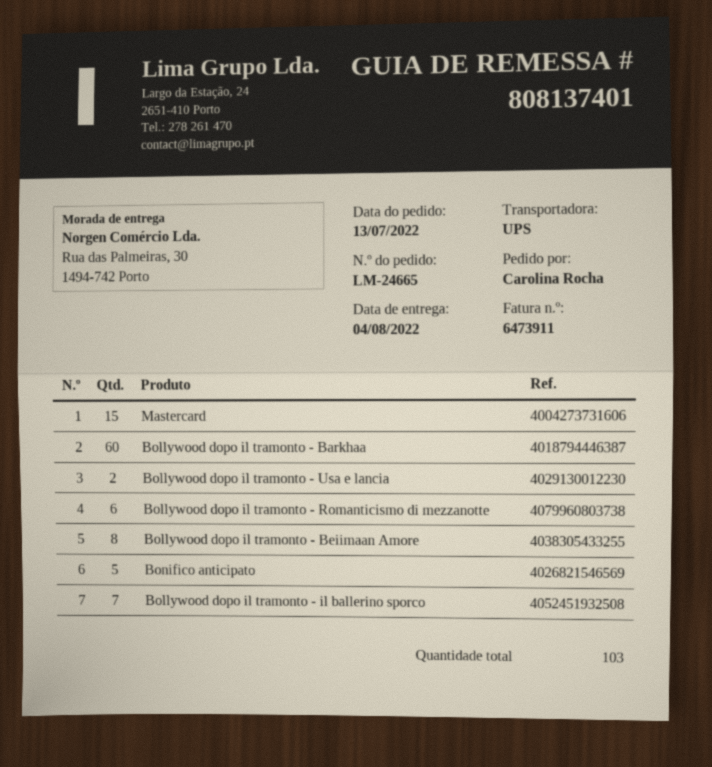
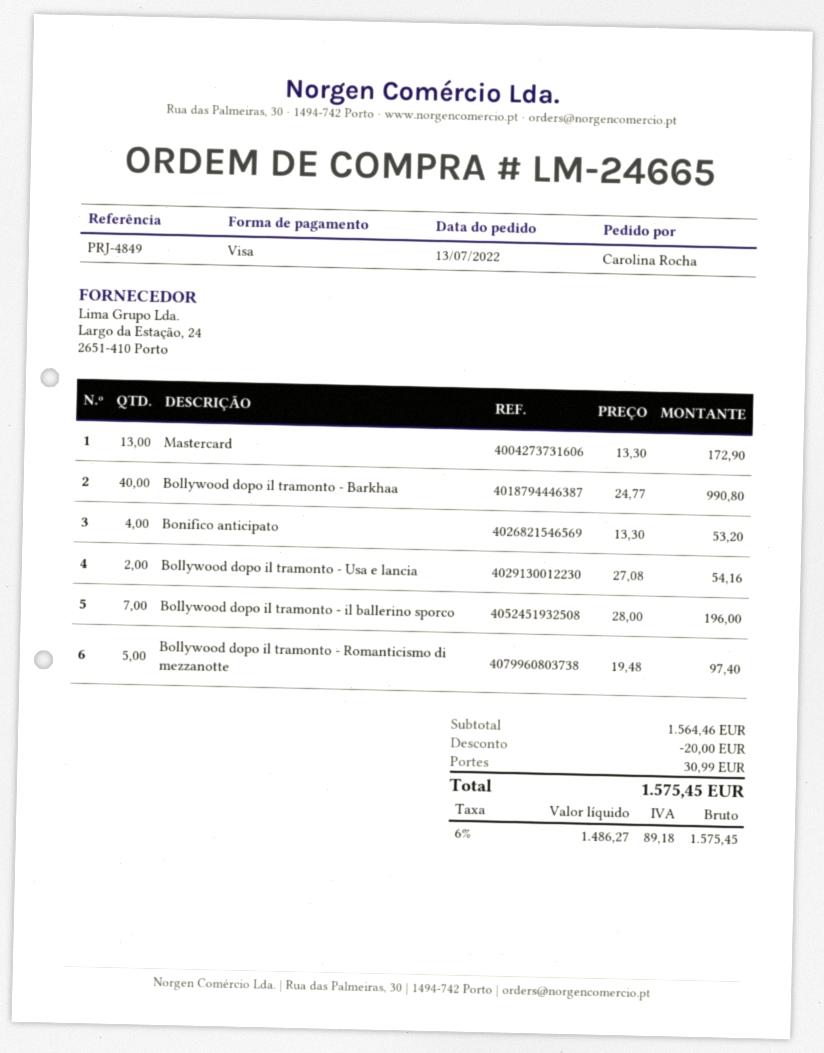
Mastercard: 15 -> 13
Bollywood dopo il tramonto - Barkhaa: 60 -> 40
Bollywood dopo il tramonto - Romanticismo di mezzanotte: 6 -> 5
Bollywood dopo il tramonto - Beiimaan Amore: 8 -> none
Bonifico anticipato: 5 -> 4

